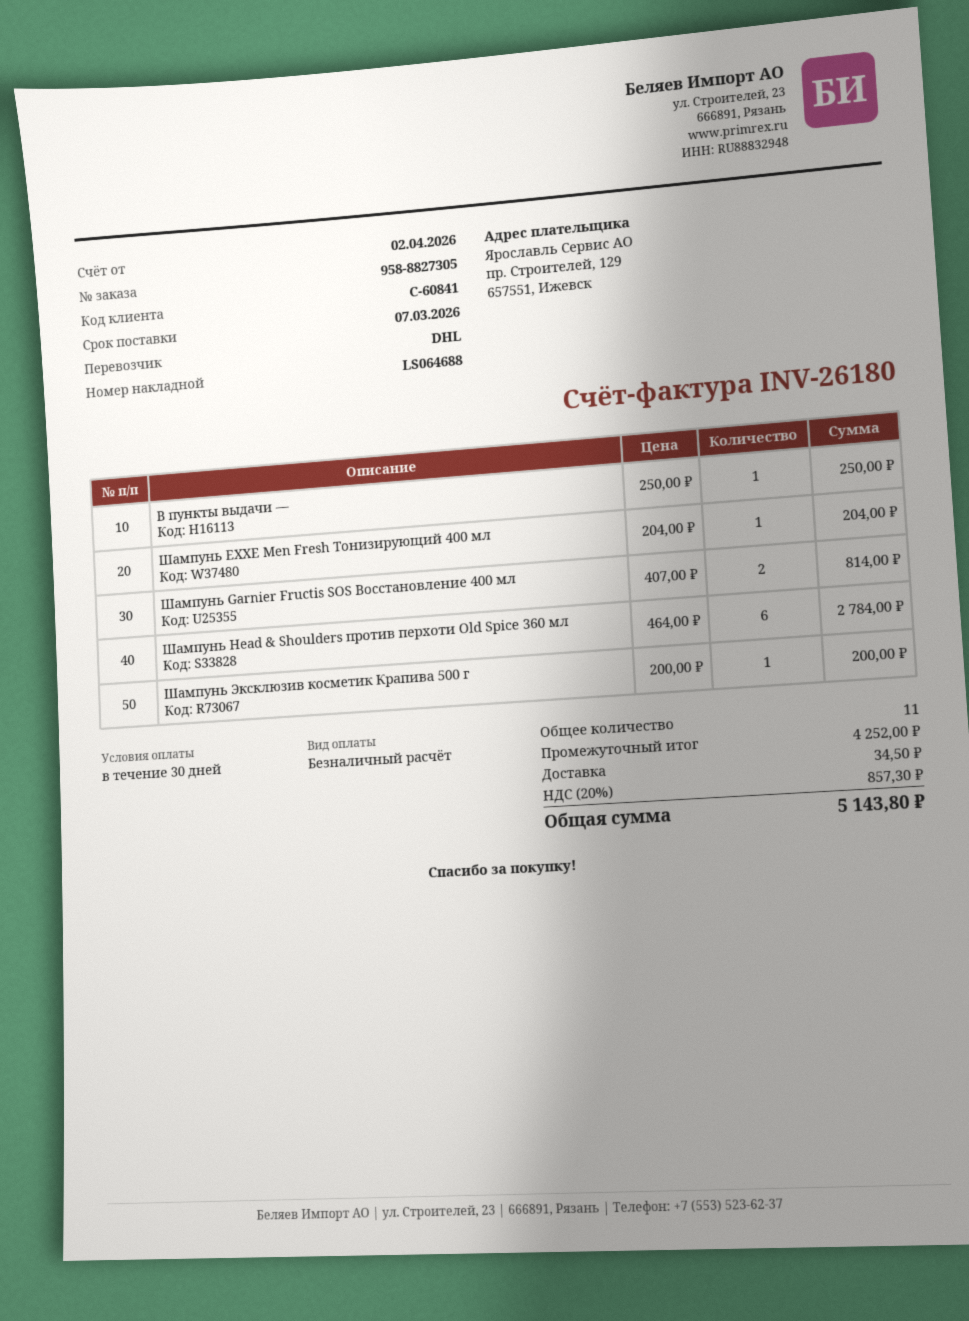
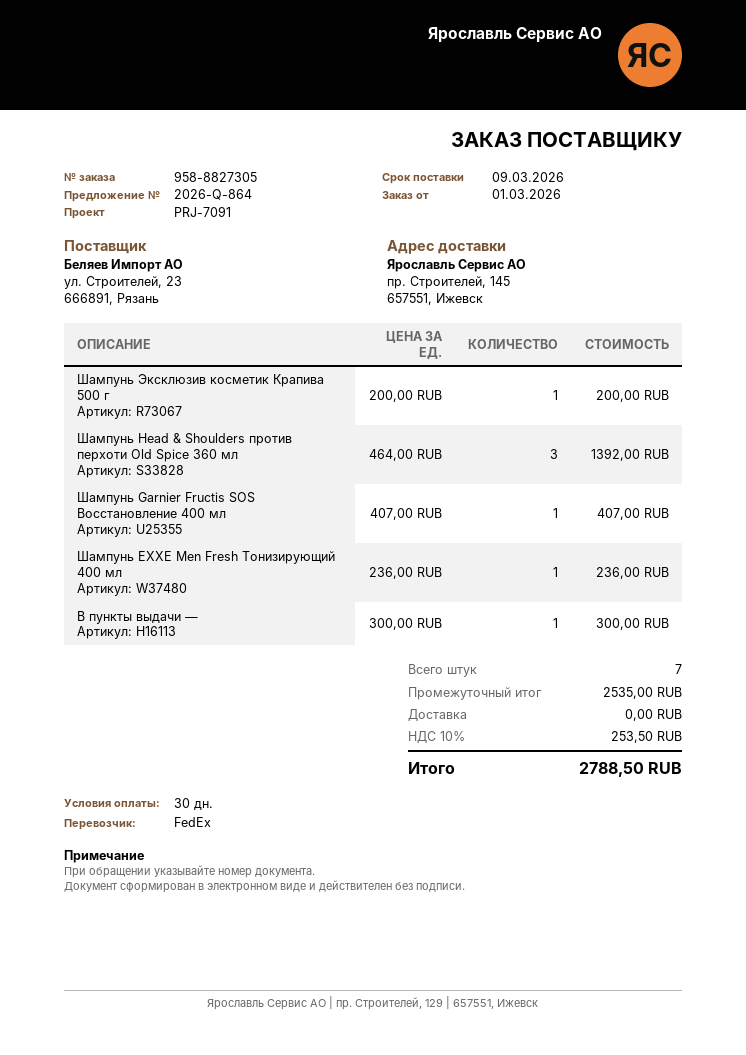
delivery date: 2026-03-07 -> 2026-03-09
shipping method: DHL -> FedEx
В пункты выдачи —: 1 x 250.00 = 250.00 -> 1 x 300.00 = 300.00
Шампунь EXXE Men Fresh Тонизирующий 400 мл: 1 x 204.00 = 204.00 -> 1 x 236.00 = 236.00
Шампунь Garnier Fructis SOS Восстановление 400 мл: 2 x 407.00 = 814.00 -> 1 x 407.00 = 407.00
Шампунь Head & Shoulders против перхоти Old Spice 360 мл: 6 x 464.00 = 2784.00 -> 3 x 464.00 = 1392.00
total quantity: 11 -> 7
subtotal: 4252.00 -> 2535.00
shipping: 34.50 -> 0.00
tax: 20% = 857.30 -> 10% = 253.50
total: 5143.80 -> 2788.50

